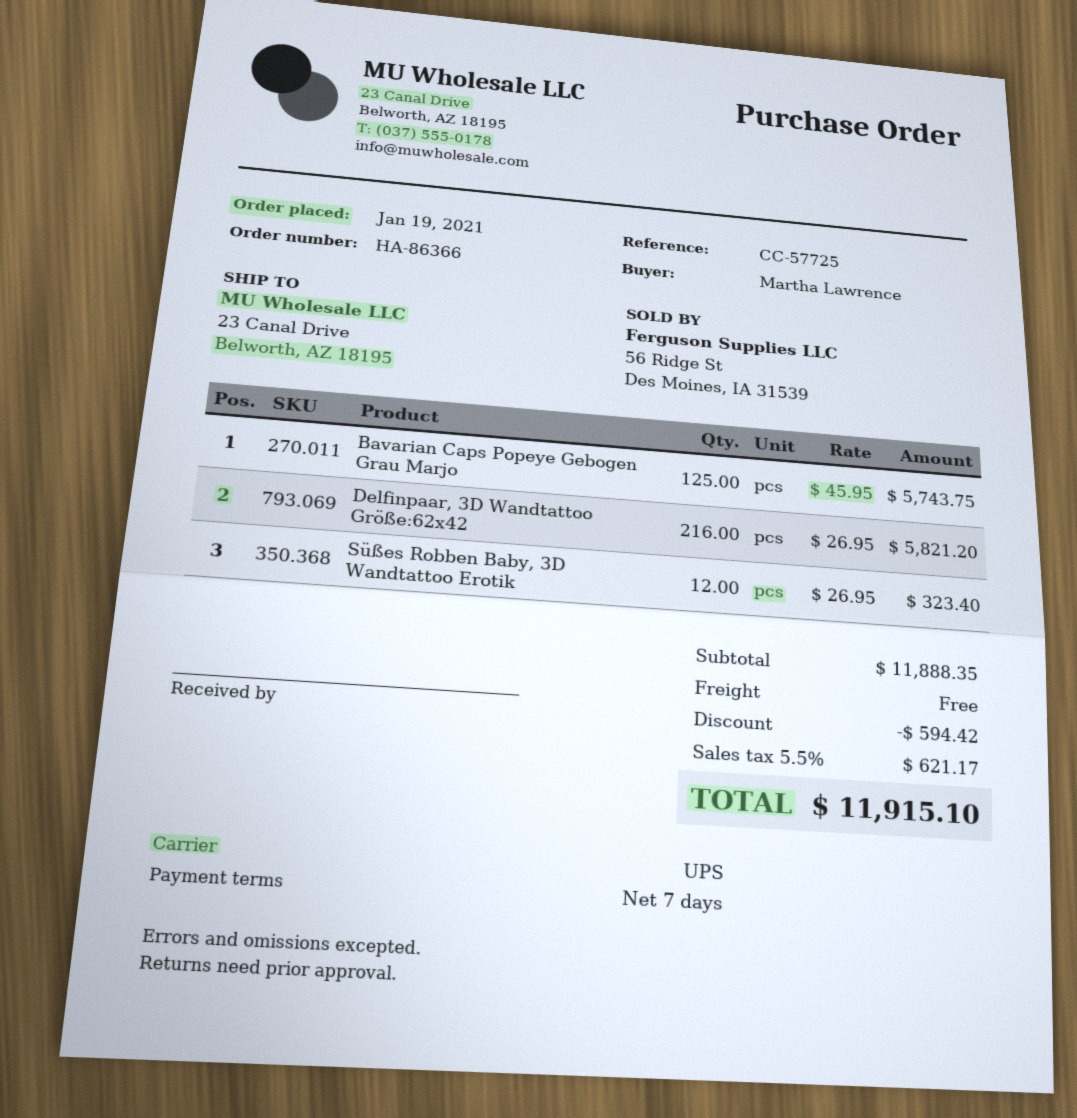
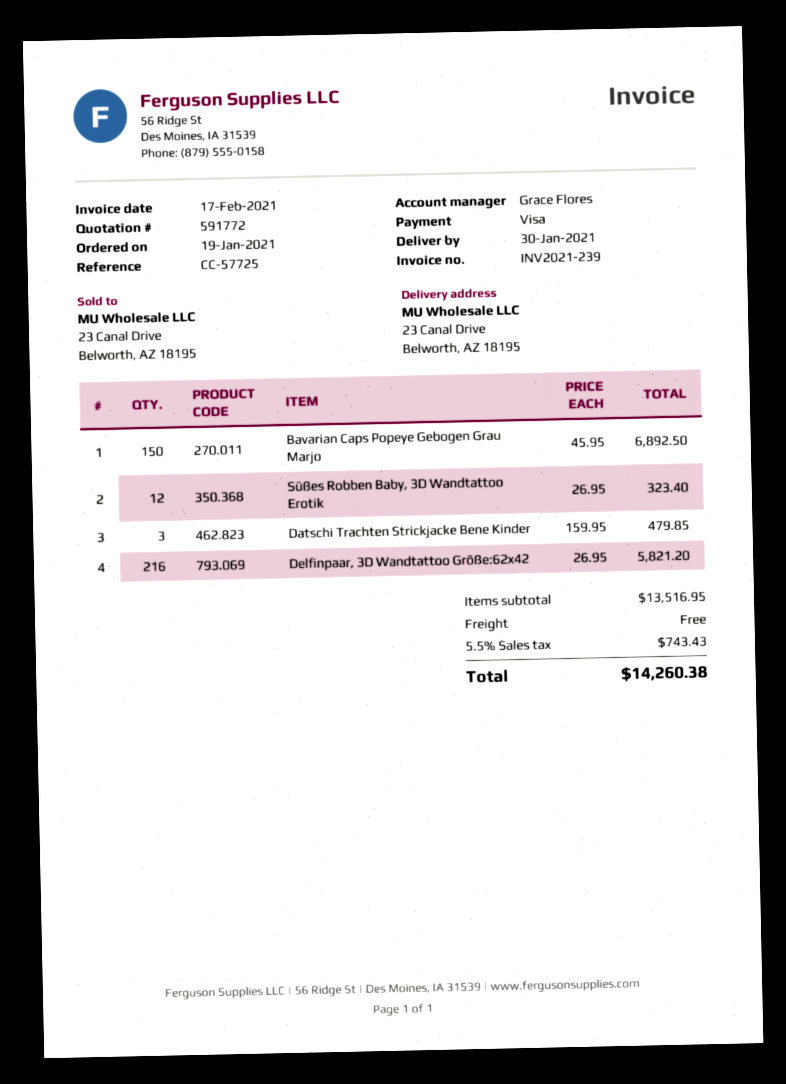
Bavarian Caps Popeye Gebogen Grau Marjo: 125 x 45.95 = 5743.75 -> 150 x 45.95 = 6892.50
Datschi Trachten Strickjacke Bene Kinder: none -> 3 x 159.95 = 479.85
subtotal: 11888.35 -> 13516.95
discount: 594.42 -> none
tax: 5.5% = 621.17 -> 5.5% = 743.43
total: 11915.10 -> 14260.38

